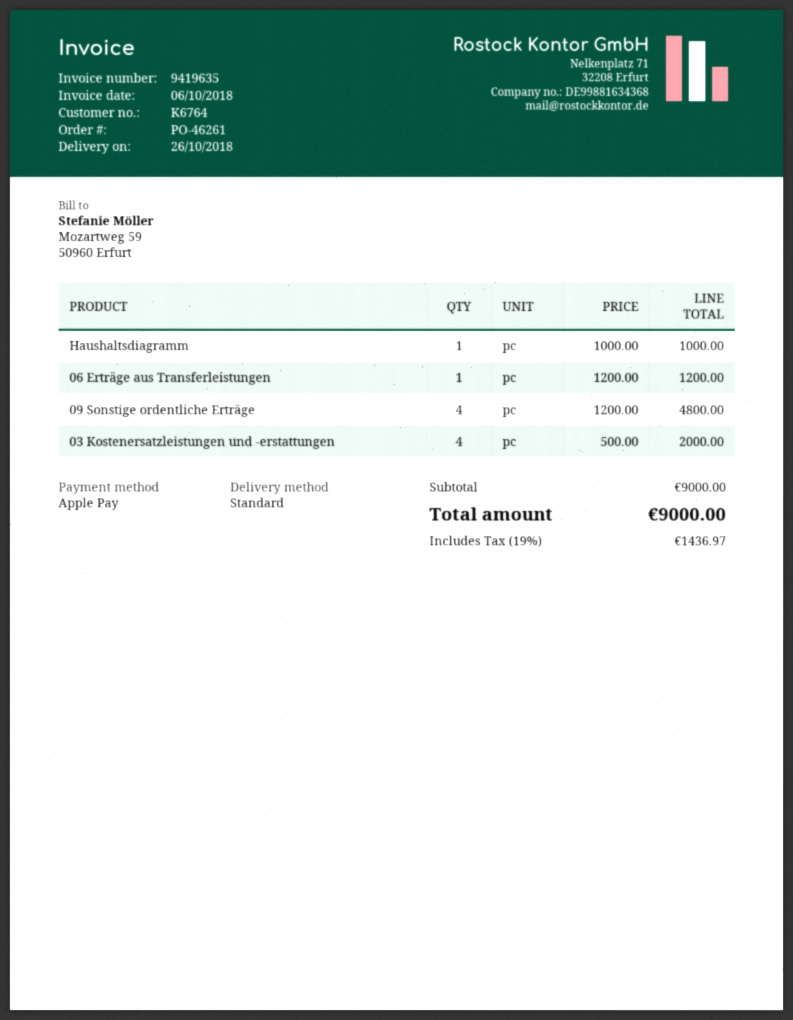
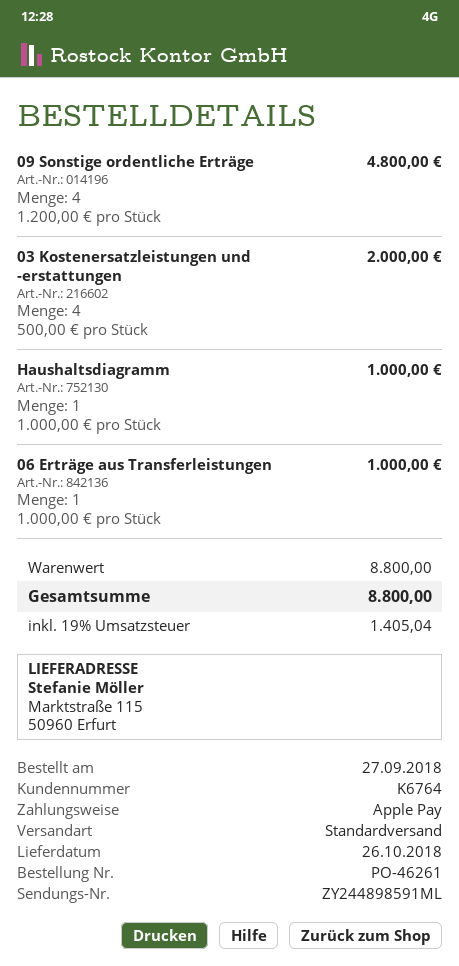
06 Erträge aus Transferleistungen: 1 x 1200.00 = 1200.00 -> 1 x 1000.00 = 1000.00
subtotal: 9000.00 -> 8800.00
tax: 19% = 1436.97 -> 19% = 1405.04
total: 9000.00 -> 8800.00

